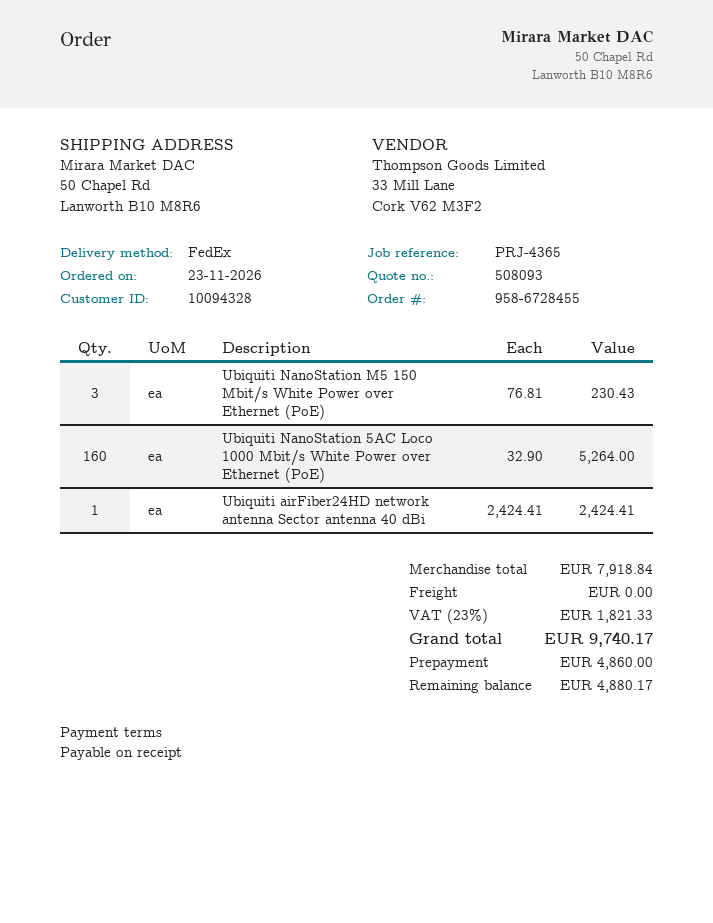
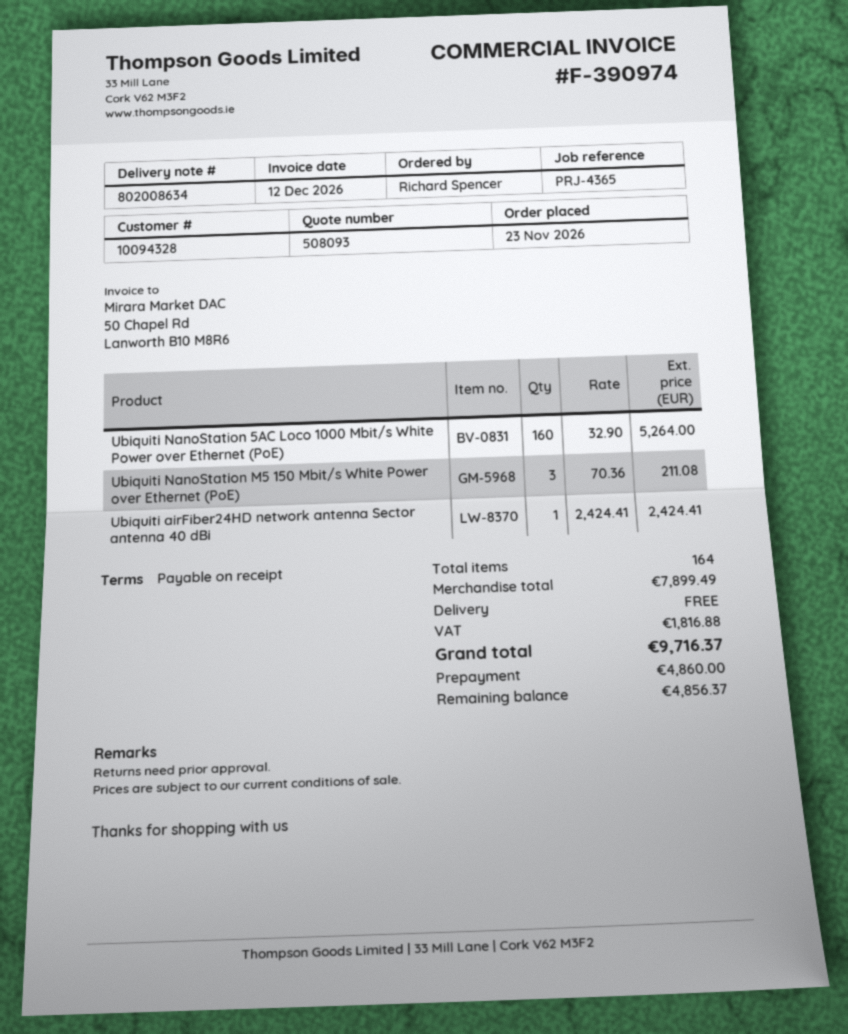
Ubiquiti NanoStation M5 150 Mbit/s White Power over Ethernet (PoE): 3 x 76.81 = 230.43 -> 3 x 70.36 = 211.08
subtotal: 7918.84 -> 7899.49
tax: 1821.33 -> 1816.88
total: 9740.17 -> 9716.37
balance: 4880.17 -> 4856.37

